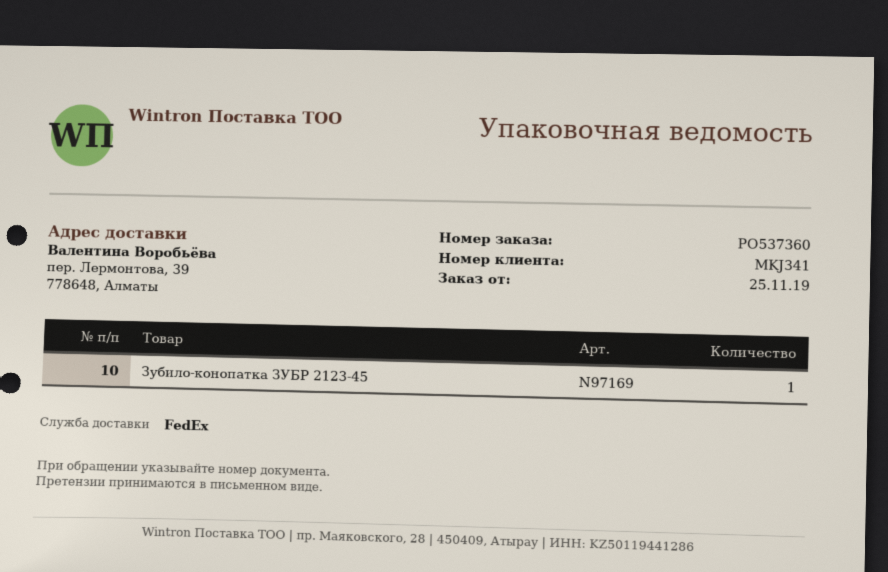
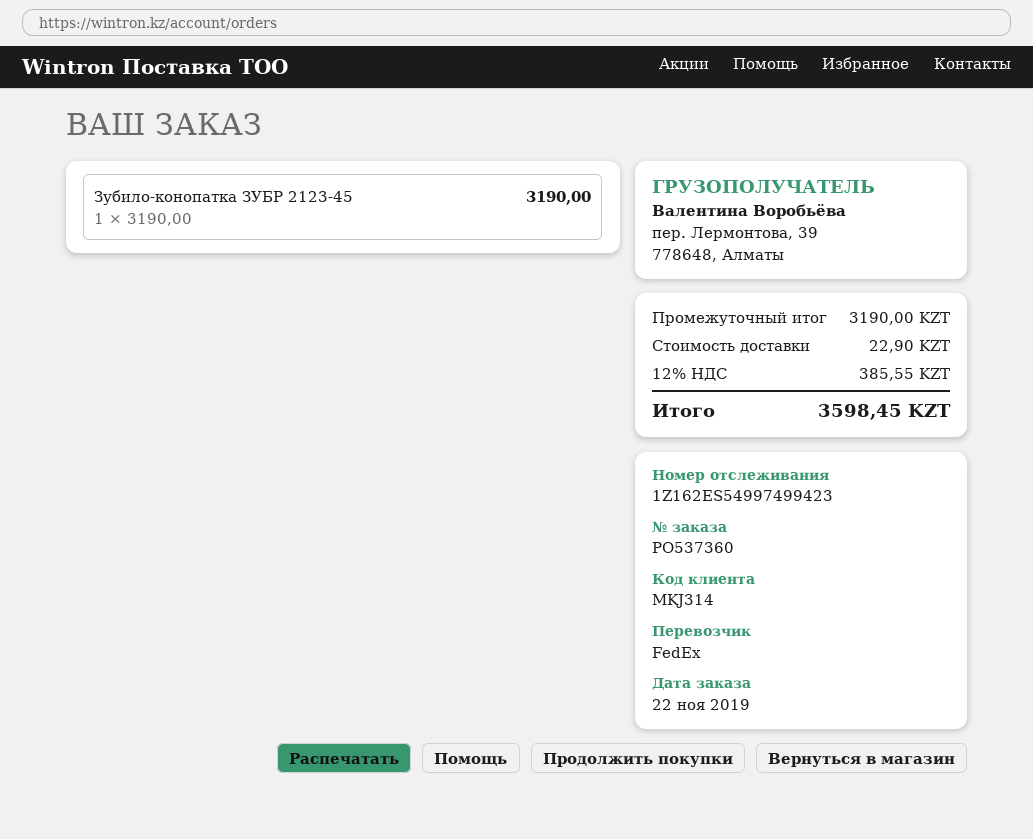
order date: 2019-11-25 -> 2019-11-22
customer number: MKJ341 -> MKJ314

